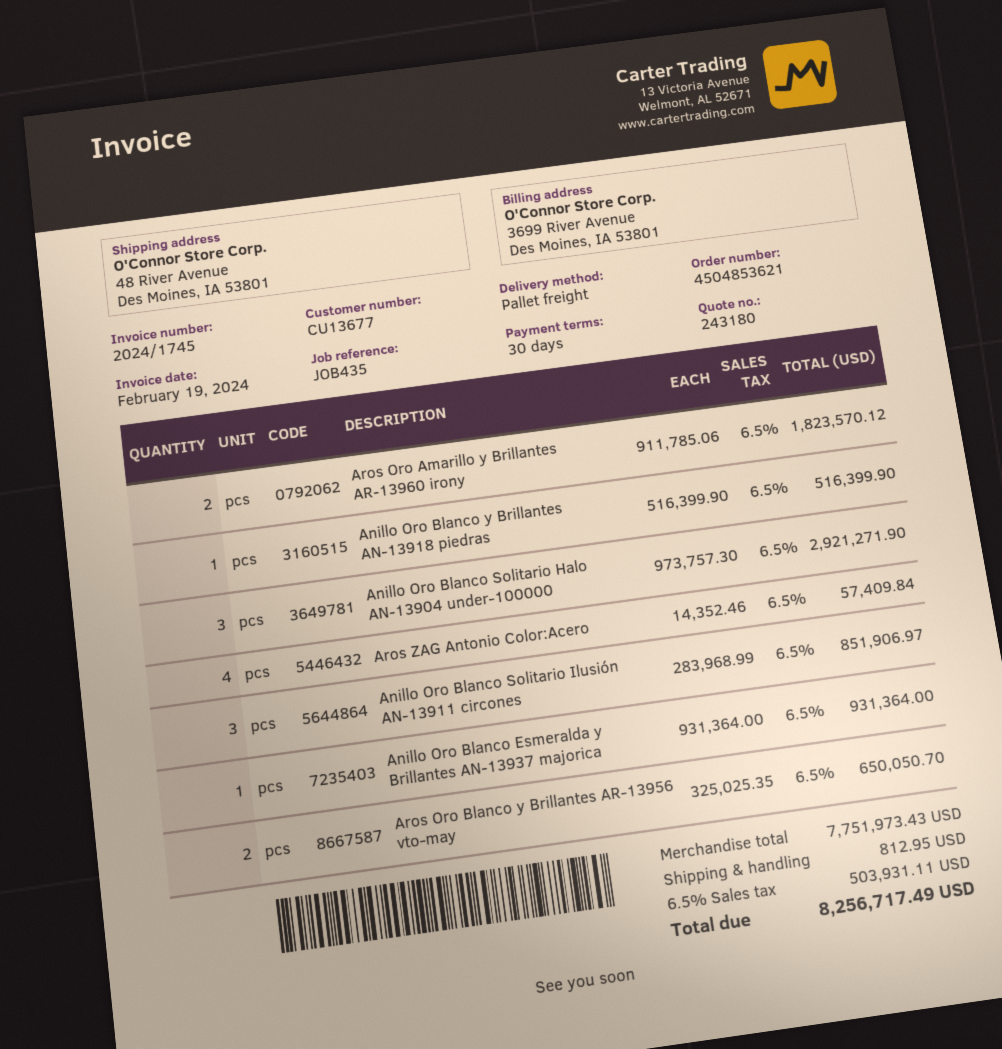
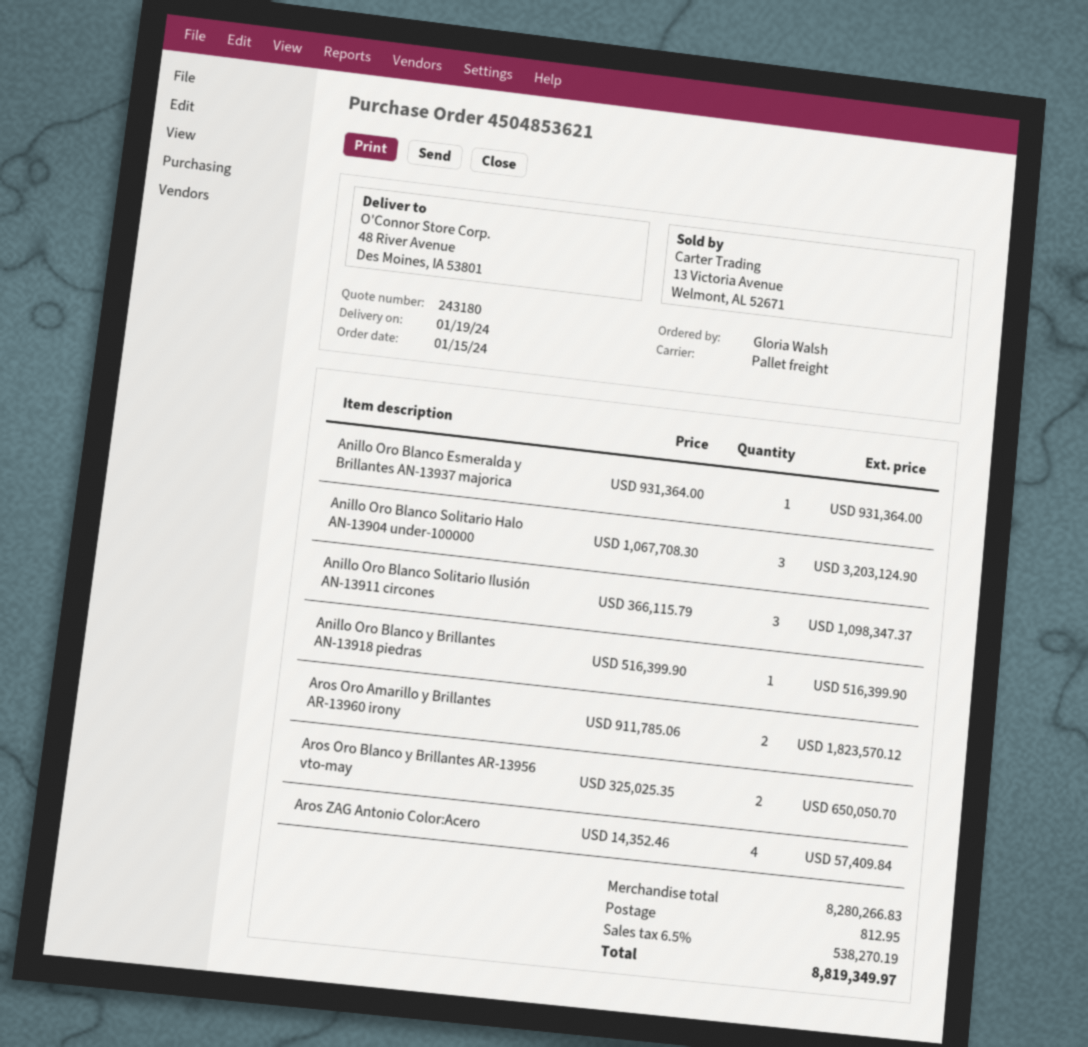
Anillo Oro Blanco Solitario Halo AN-13904 under-100000: 3 x 973757.30 = 2921271.90 -> 3 x 1067708.30 = 3203124.90
Anillo Oro Blanco Solitario Ilusión AN-13911 circones: 3 x 283968.99 = 851906.97 -> 3 x 366115.79 = 1098347.37
subtotal: 7751973.43 -> 8280266.83
tax: 6.5% = 503931.11 -> 6.5% = 538270.19
total: 8256717.49 -> 8819349.97

